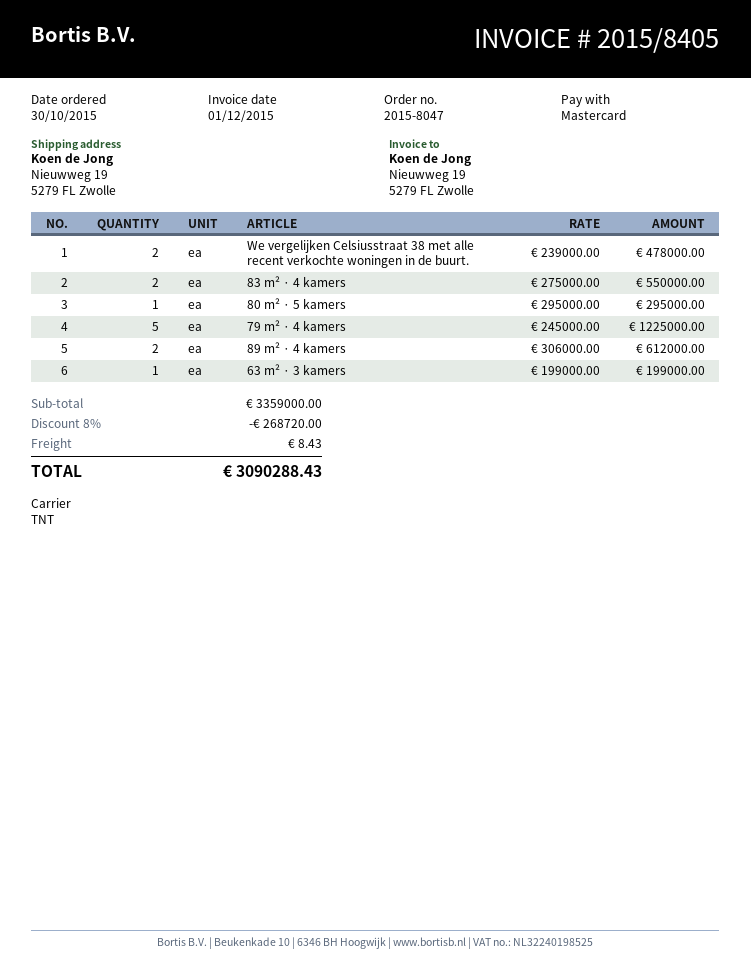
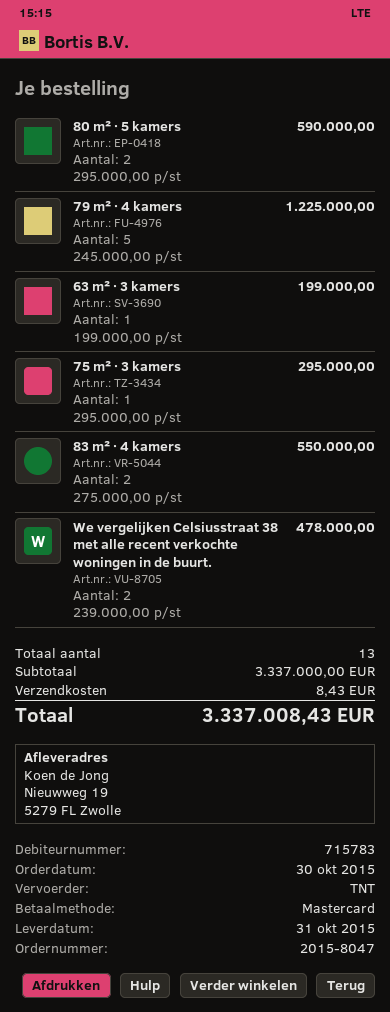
80 m² · 5 kamers: 1 x 295000.00 = 295000.00 -> 2 x 295000.00 = 590000.00
89 m² · 4 kamers: 2 x 306000.00 = 612000.00 -> none
75 m² · 3 kamers: none -> 1 x 295000.00 = 295000.00
subtotal: 3359000.00 -> 3337000.00
discount: 8% = 268720.00 -> none
total: 3090288.43 -> 3337008.43

